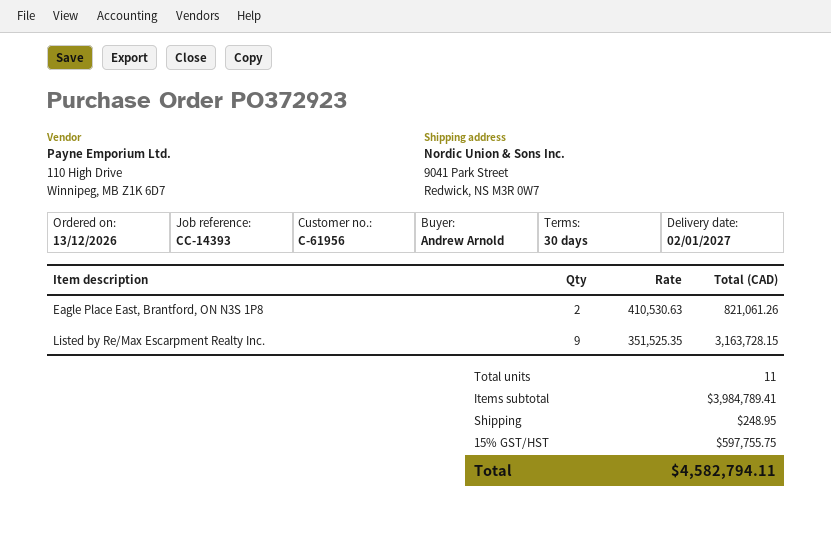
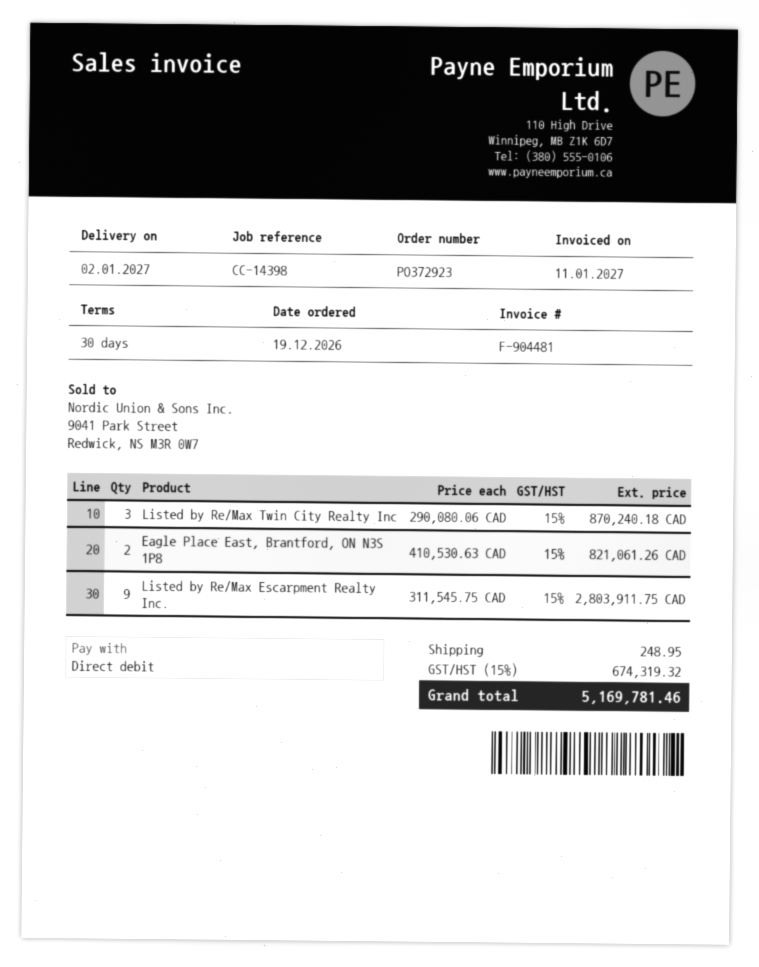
order date: 2026-12-13 -> 2026-12-19
reference: CC-14393 -> CC-14398
Listed by Re/Max Escarpment Realty Inc.: 9 x 351525.35 = 3163728.15 -> 9 x 311545.75 = 2803911.75
Listed by Re/Max Twin City Realty Inc: none -> 3 x 290080.06 = 870240.18
tax: 15% = 597755.75 -> 15% = 674319.32
total: 4582794.11 -> 5169781.46

